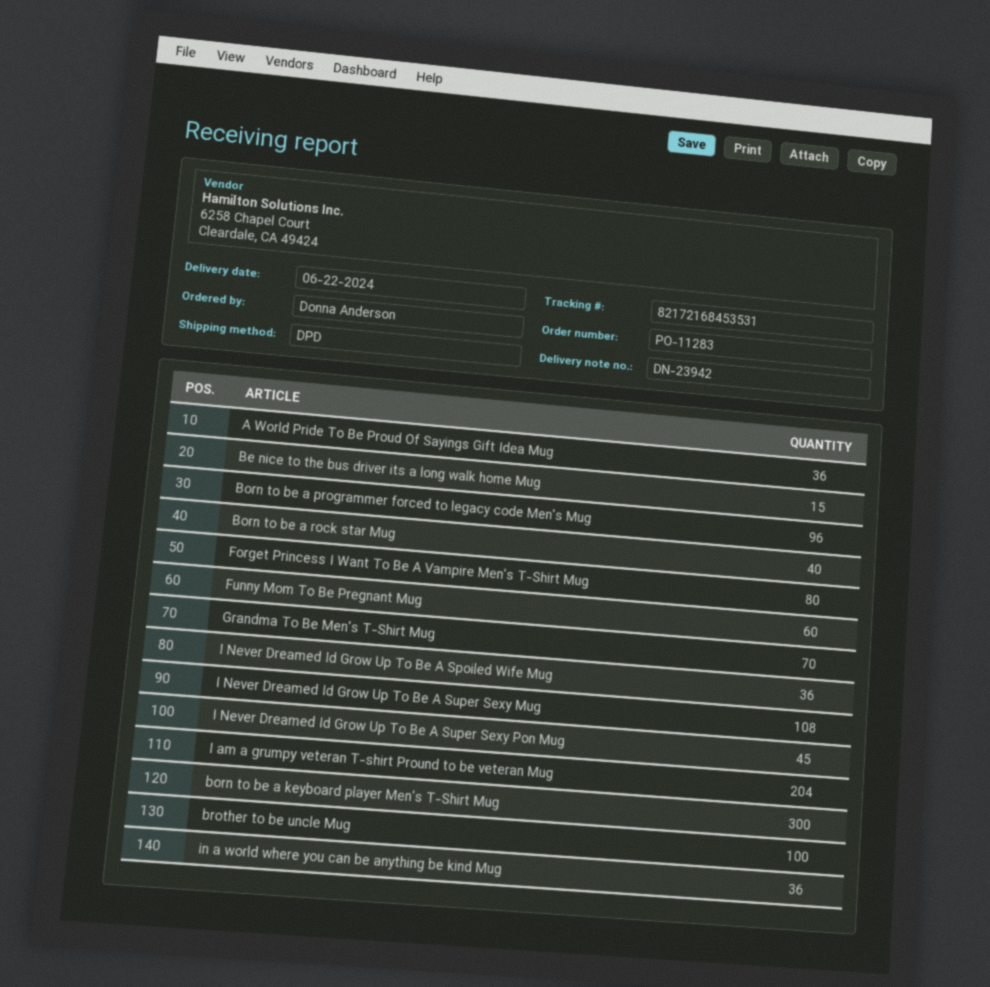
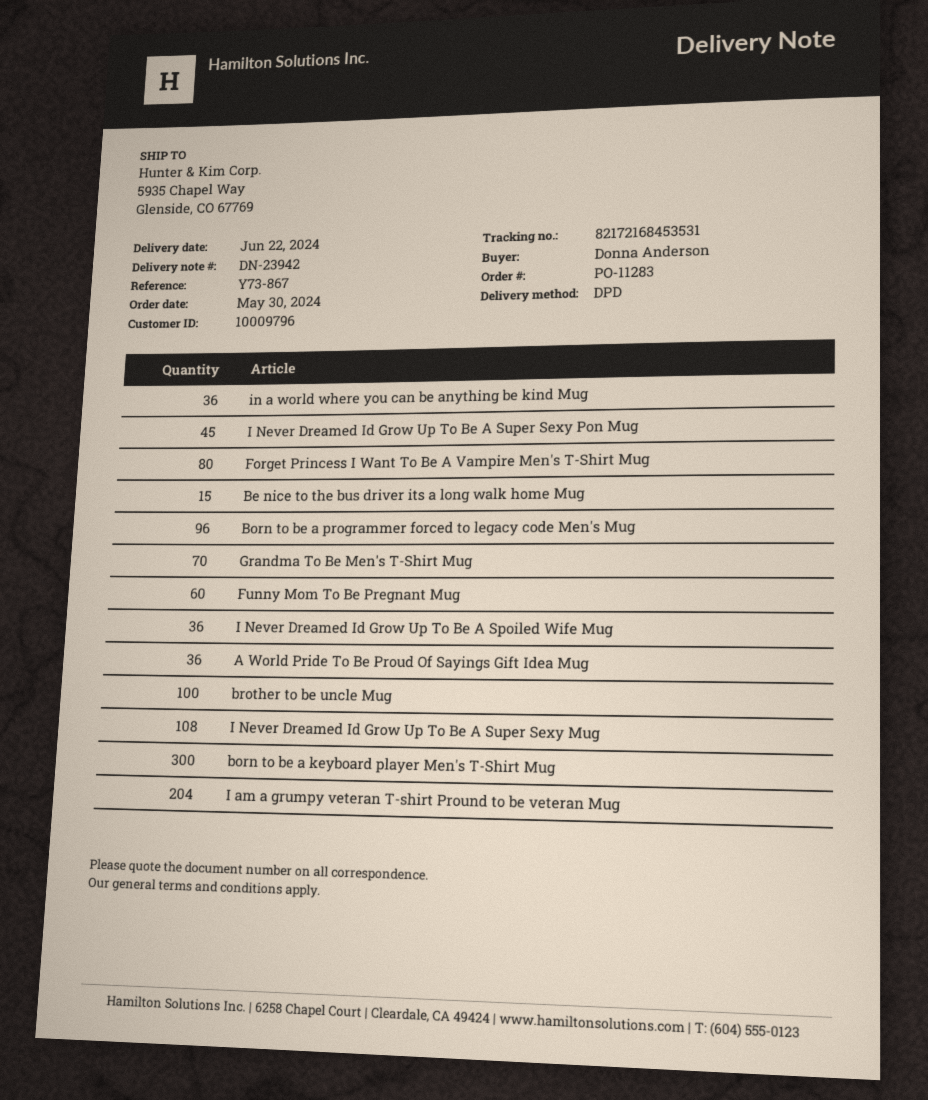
Born to be a rock star Mug: 40 -> none

